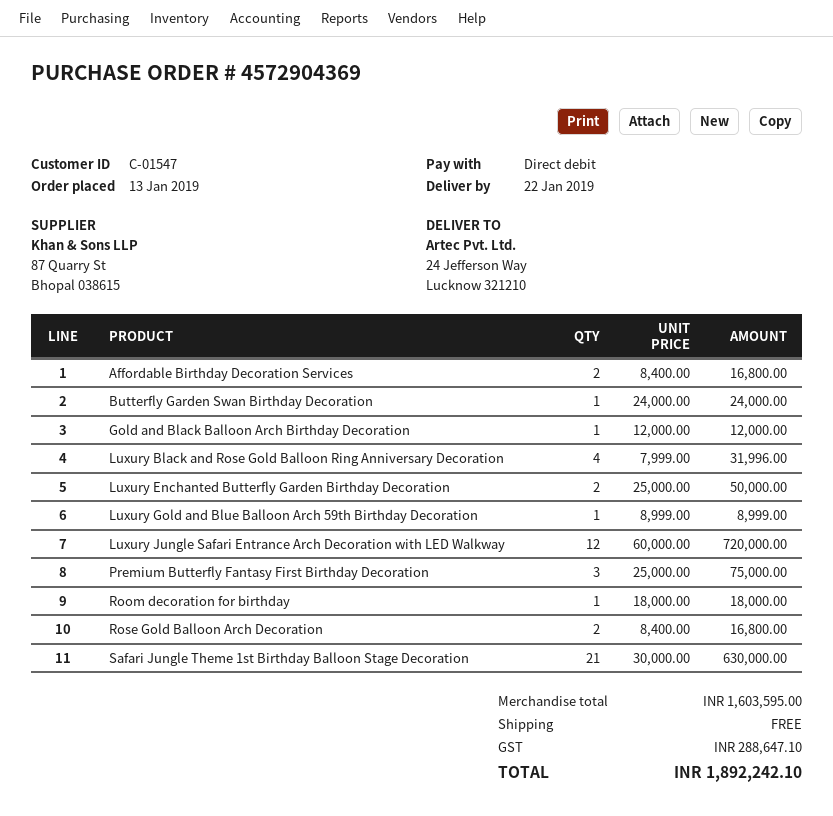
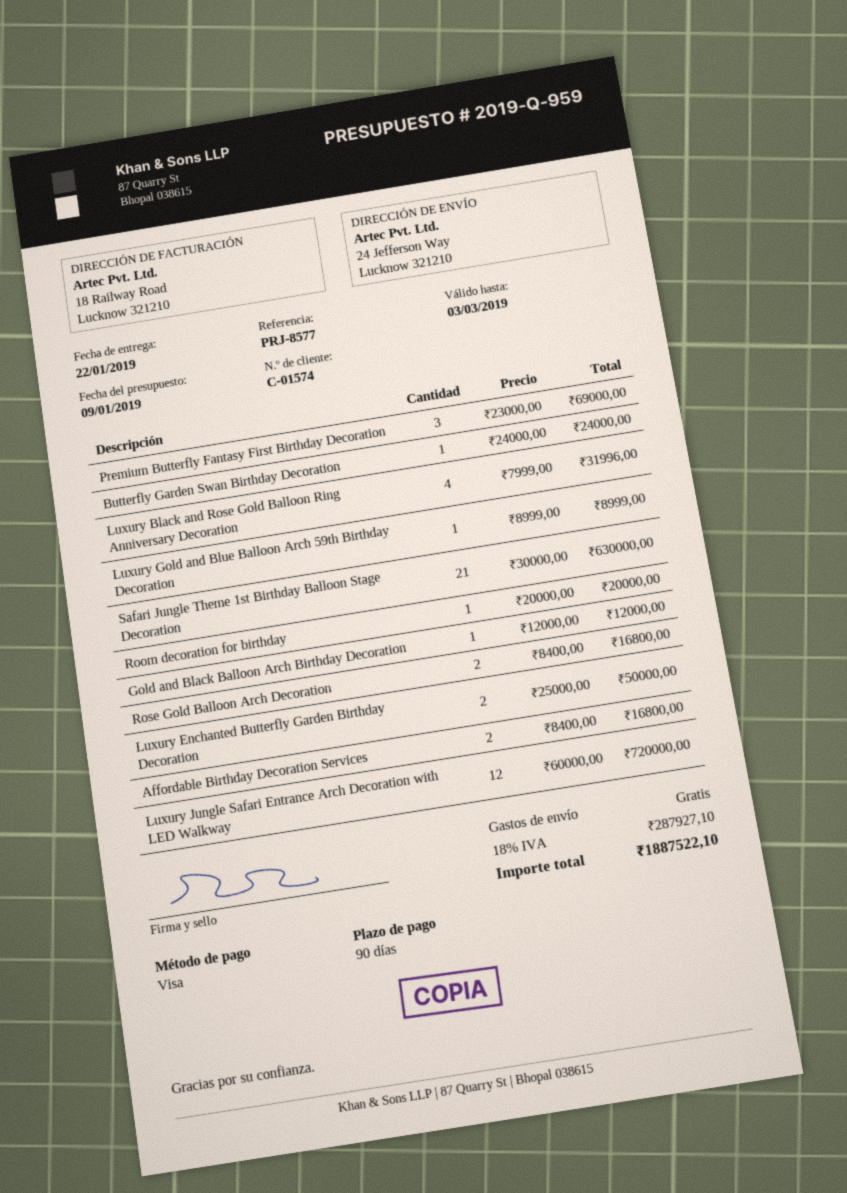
customer number: C-01547 -> C-01574
payment method: direct debit -> Visa
Premium Butterfly Fantasy First Birthday Decoration: 3 x 25000.00 = 75000.00 -> 3 x 23000.00 = 69000.00
Room decoration for birthday: 1 x 18000.00 = 18000.00 -> 1 x 20000.00 = 20000.00
tax: 288647.10 -> 287927.10
total: 1892242.10 -> 1887522.10

